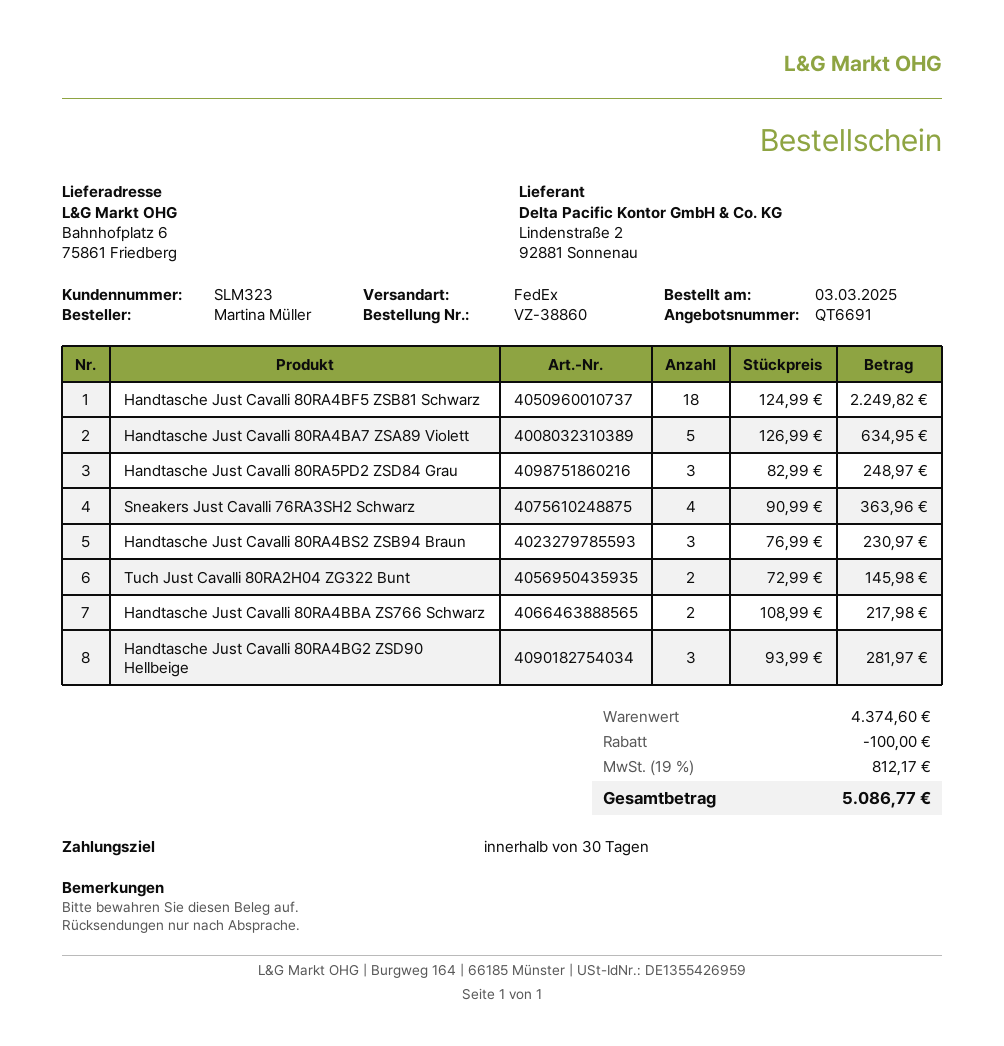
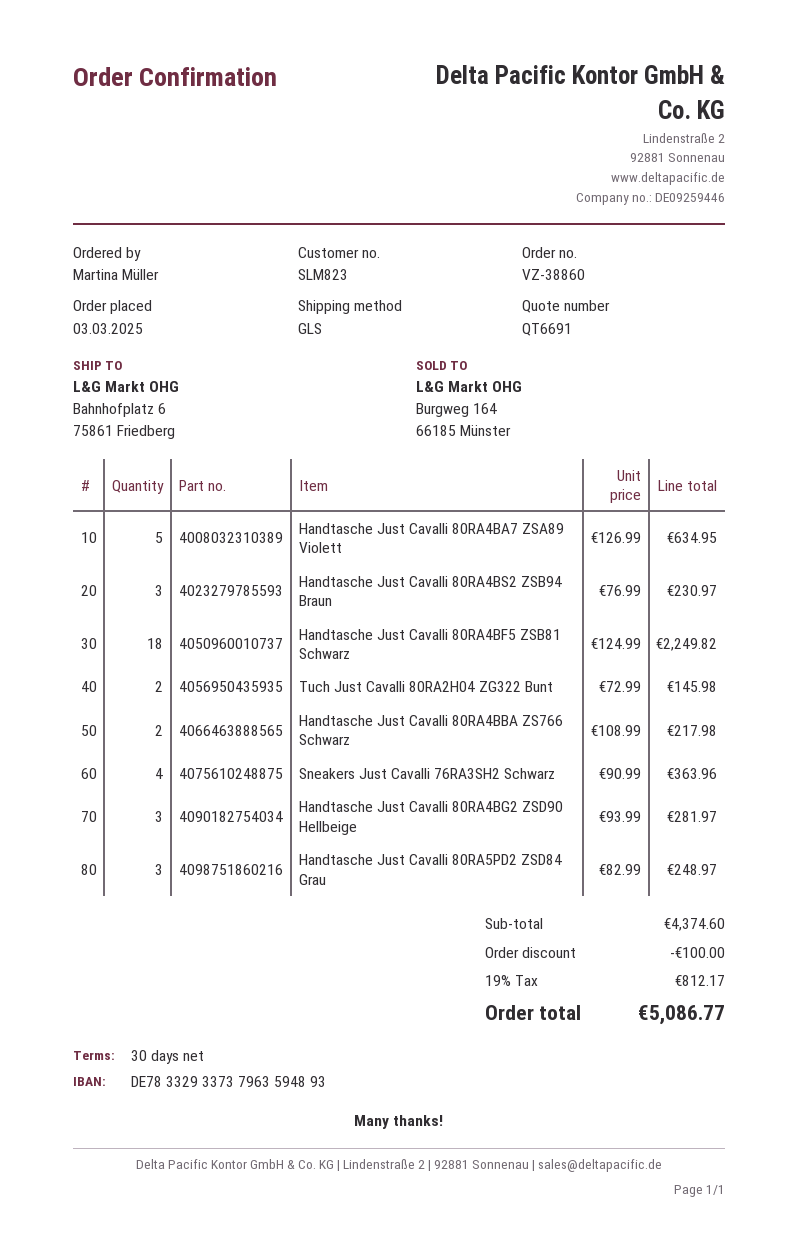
customer number: SLM323 -> SLM823
shipping method: FedEx -> GLS

